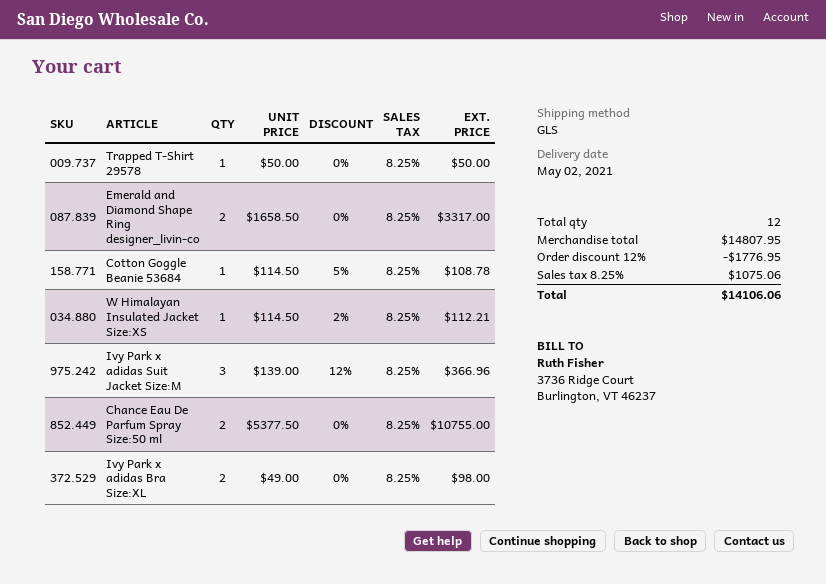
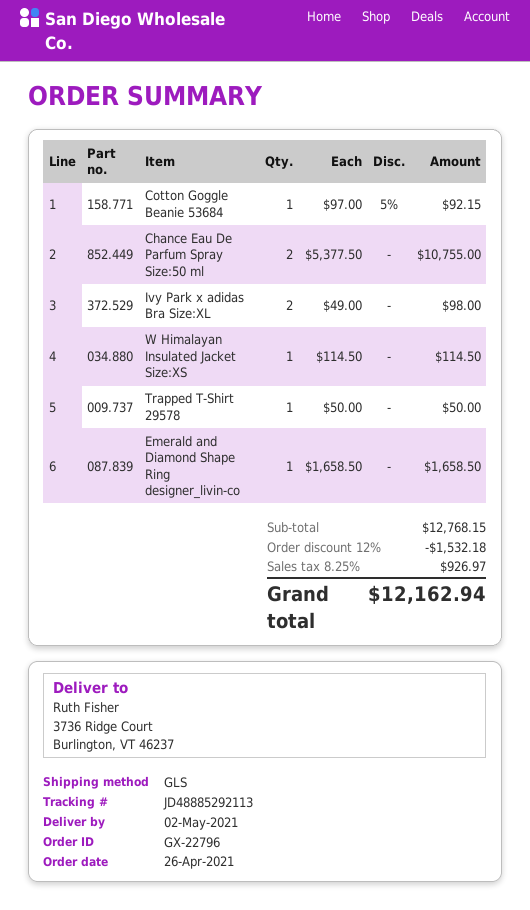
Emerald and Diamond Shape Ring designer_livin-co: 2 x 1658.50 = 3317.00 -> 1 x 1658.50 = 1658.50
Cotton Goggle Beanie 53684: 1 x 114.50 - 5% = 108.78 -> 1 x 97.00 - 5% = 92.15
W Himalayan Insulated Jacket Size:XS: 1 x 114.50 - 2% = 112.21 -> 1 x 114.50 = 114.50
Ivy Park x adidas Suit Jacket Size:M: 3 x 139.00 - 12% = 366.96 -> none
subtotal: 14807.95 -> 12768.15
discount: 12% = 1776.95 -> 12% = 1532.18
tax: 8.25% = 1075.06 -> 8.25% = 926.97
total: 14106.06 -> 12162.94

